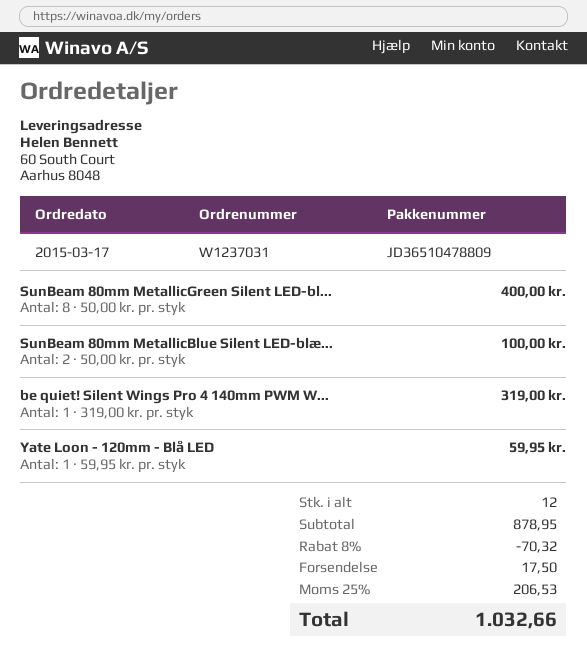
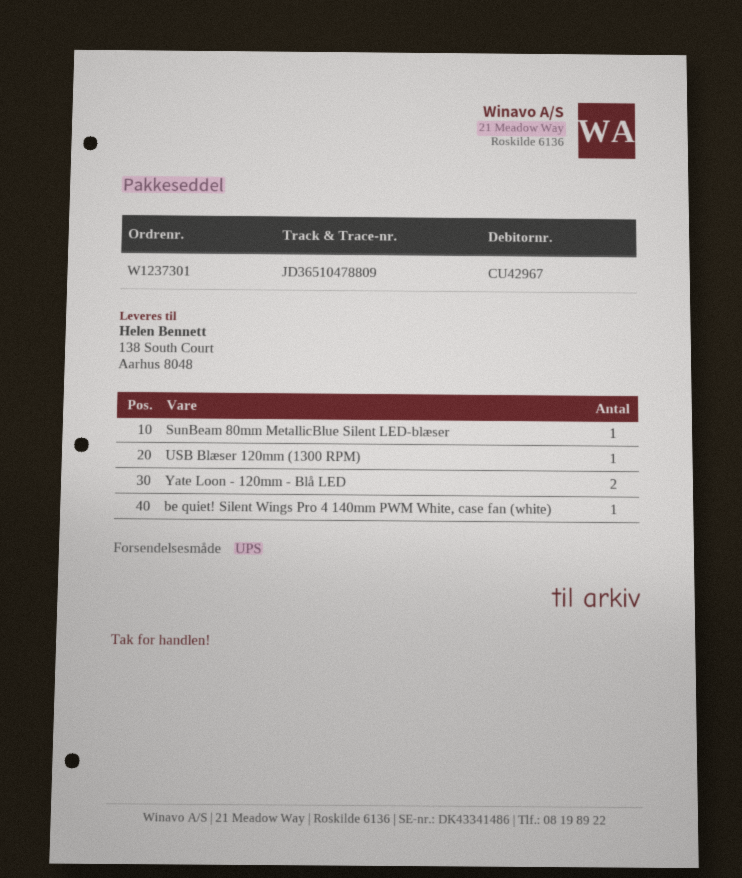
order number: W1237031 -> W1237301
ship to: 60 South Court, Aarhus 8048 -> 138 South Court, Aarhus 8048
SunBeam 80mm MetallicGreen Silent LED-bl...: 8 -> none
SunBeam 80mm MetallicBlue Silent LED-blæ...: 2 -> 1
Yate Loon - 120mm - Blå LED: 1 -> 2
USB Blæser 120mm (1300 RPM): none -> 1

